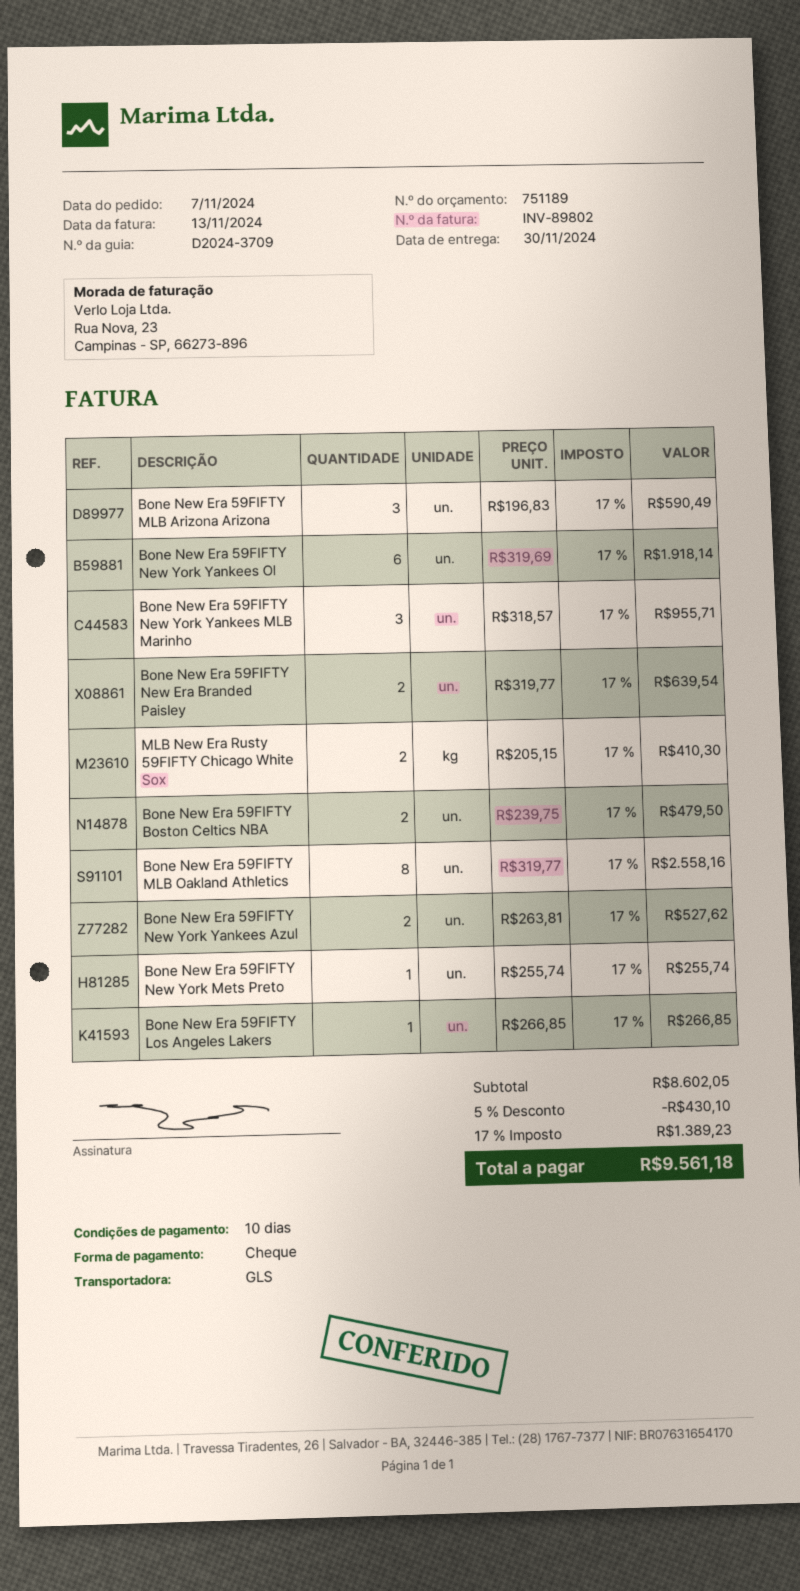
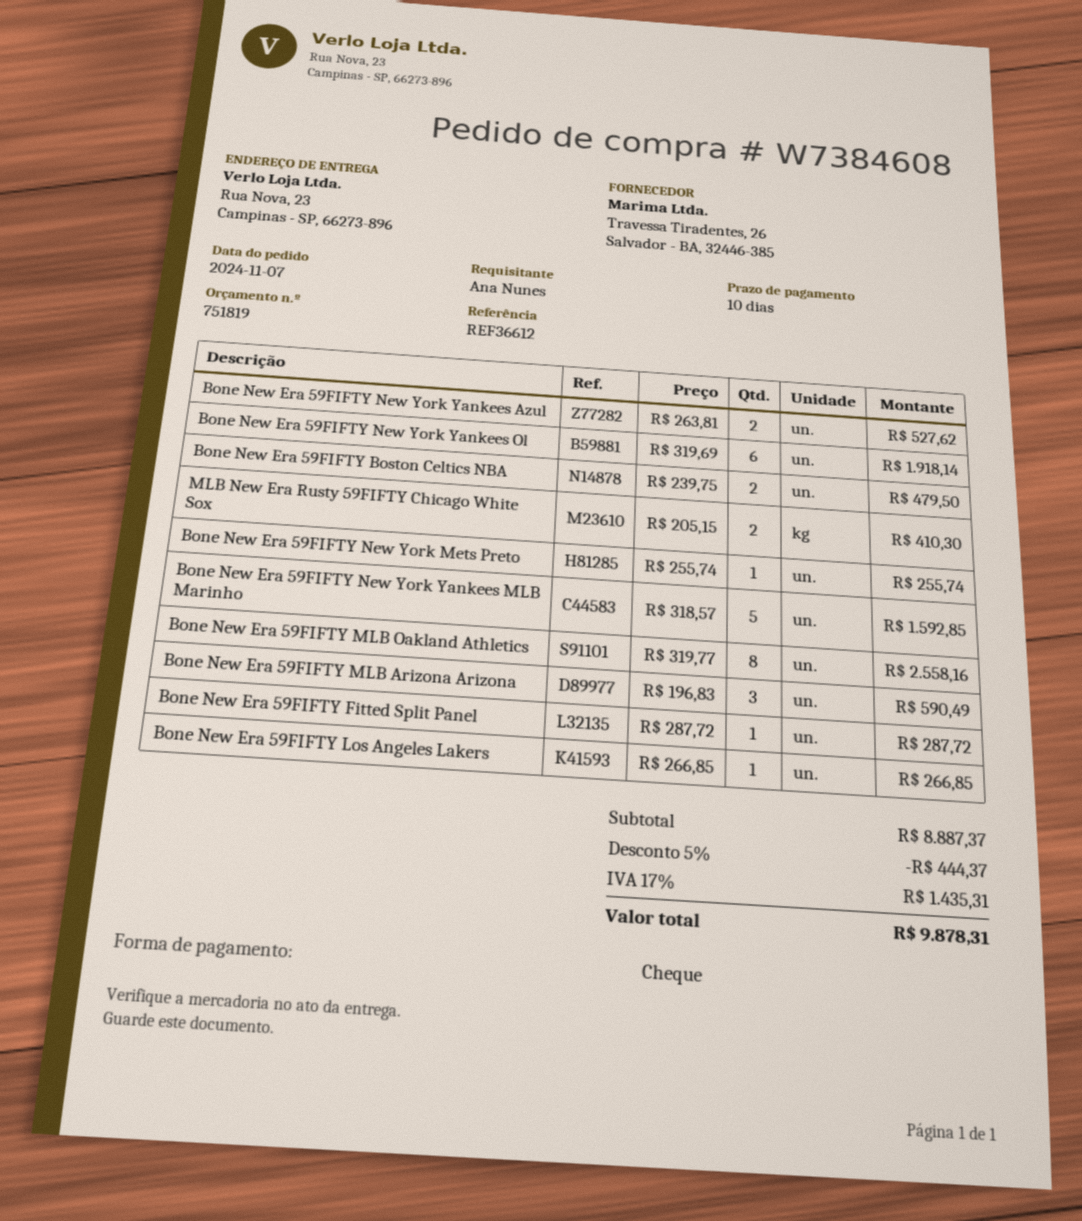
quote number: 751189 -> 751819
Bone New Era 59FIFTY New York Yankees MLB Marinho: 3 x 318.57 = 955.71 -> 5 x 318.57 = 1592.85
Bone New Era 59FIFTY New Era Branded Paisley: 2 x 319.77 = 639.54 -> none
Bone New Era 59FIFTY Fitted Split Panel: none -> 1 x 287.72 = 287.72
subtotal: 8602.05 -> 8887.37
discount: 5% = 430.10 -> 5% = 444.37
tax: 17% = 1389.23 -> 17% = 1435.31
total: 9561.18 -> 9878.31

